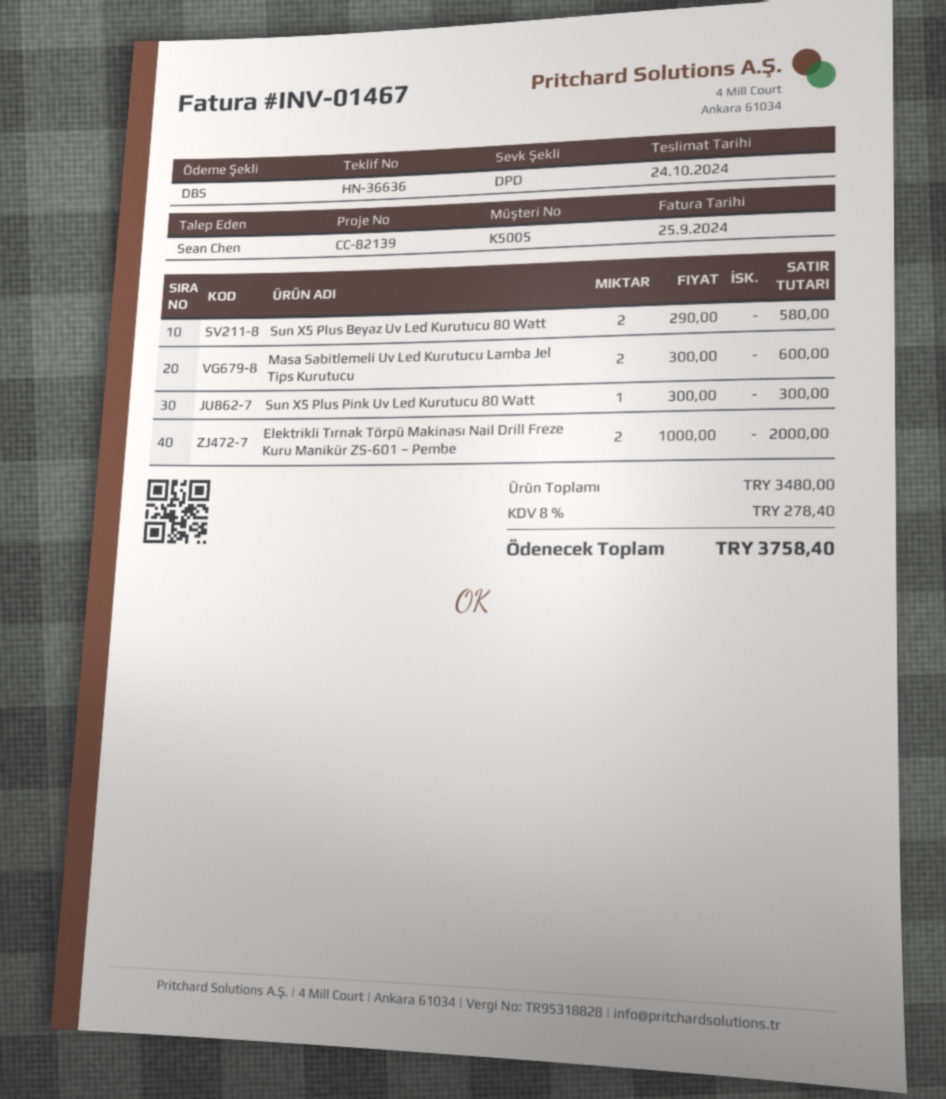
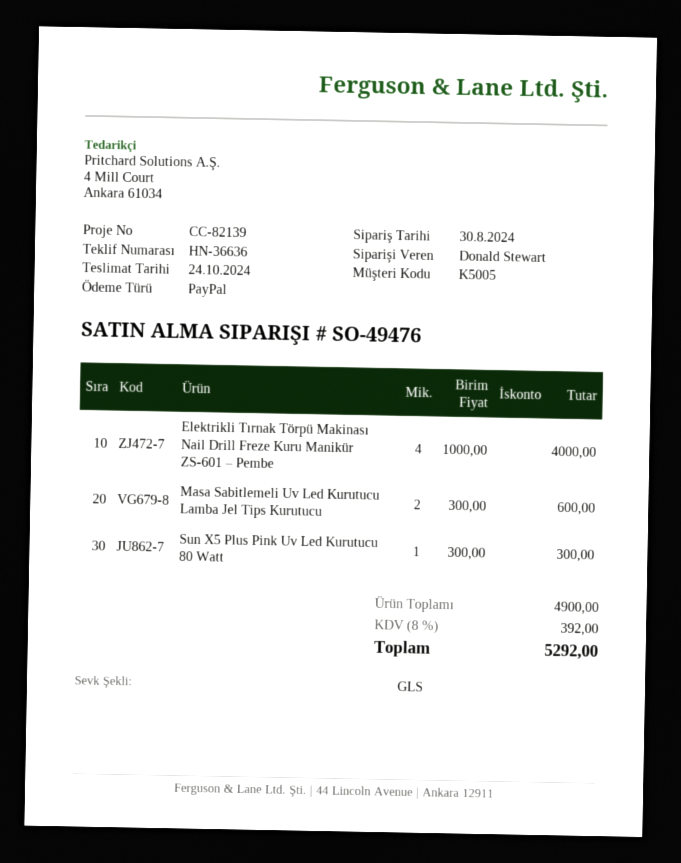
ordered by: Sean Chen -> Donald Stewart
payment method: direct debit -> PayPal
shipping method: DPD -> GLS
Sun X5 Plus Beyaz Uv Led Kurutucu 80 Watt: 2 x 290.00 = 580.00 -> none
Elektrikli Tırnak Törpü Makinası Nail Drill Freze Kuru Manikür ZS-601 – Pembe: 2 x 1000.00 = 2000.00 -> 4 x 1000.00 = 4000.00
subtotal: 3480.00 -> 4900.00
tax: 8% = 278.40 -> 8% = 392.00
total: 3758.40 -> 5292.00

